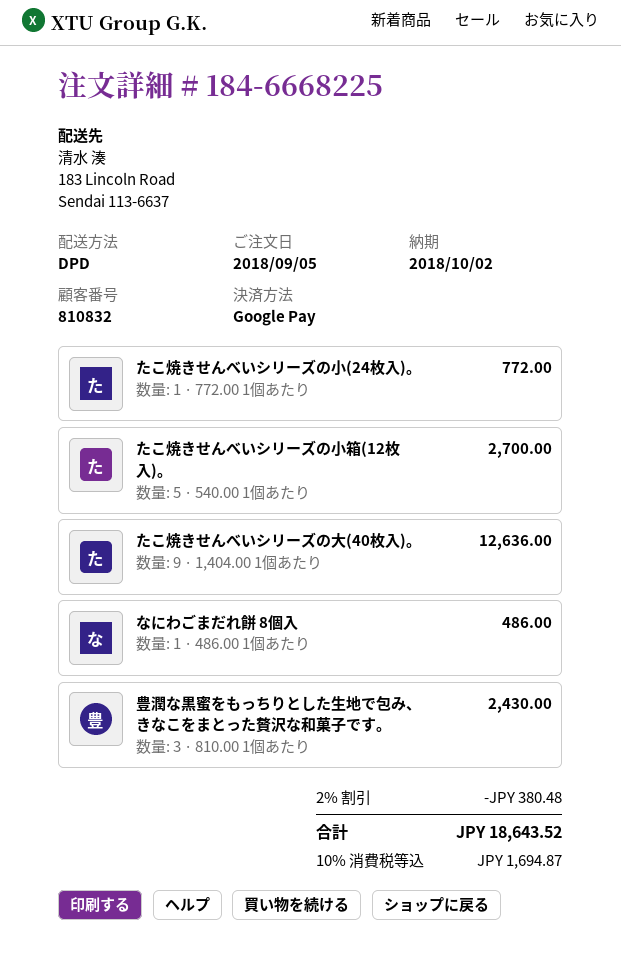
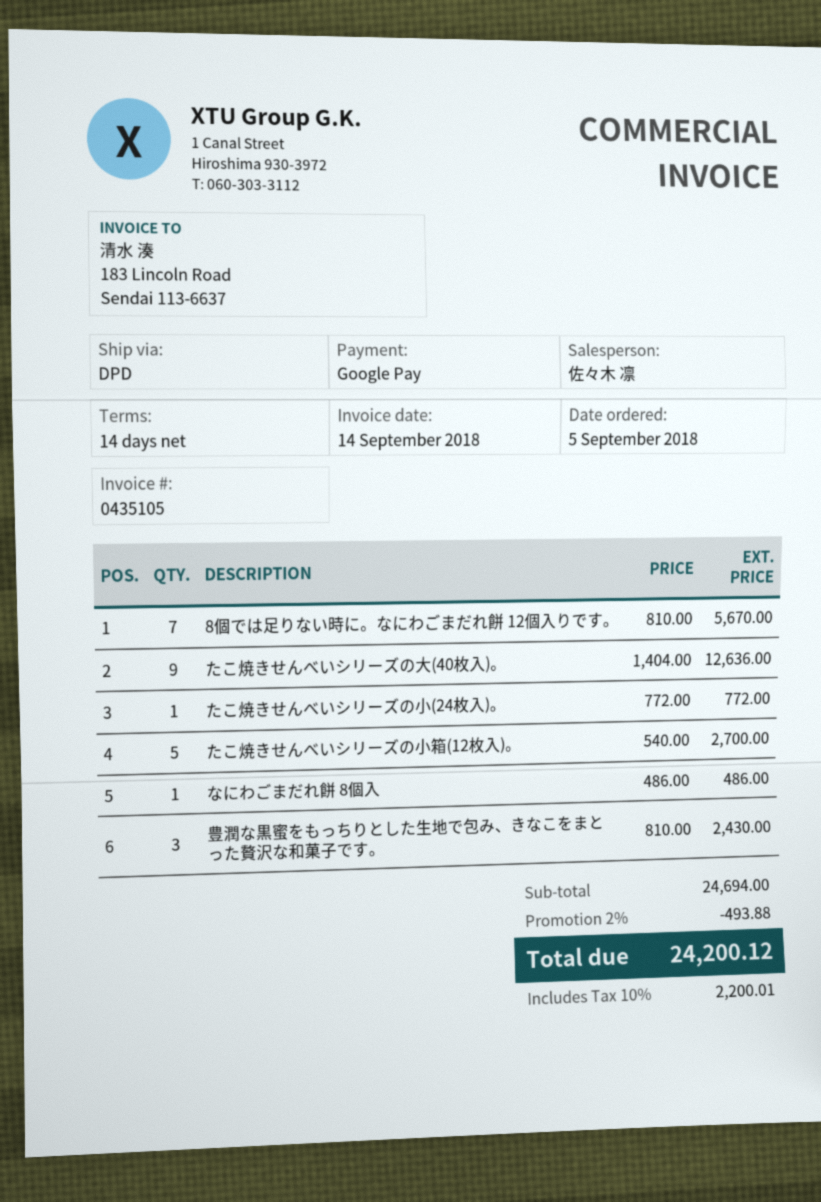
8個では足りない時に。なにわごまだれ餅 12個入りです。: none -> 7 x 810.00 = 5670.00
discount: 2% = 380.48 -> 2% = 493.88
tax: 10% = 1694.87 -> 10% = 2200.01
total: 18643.52 -> 24200.12

